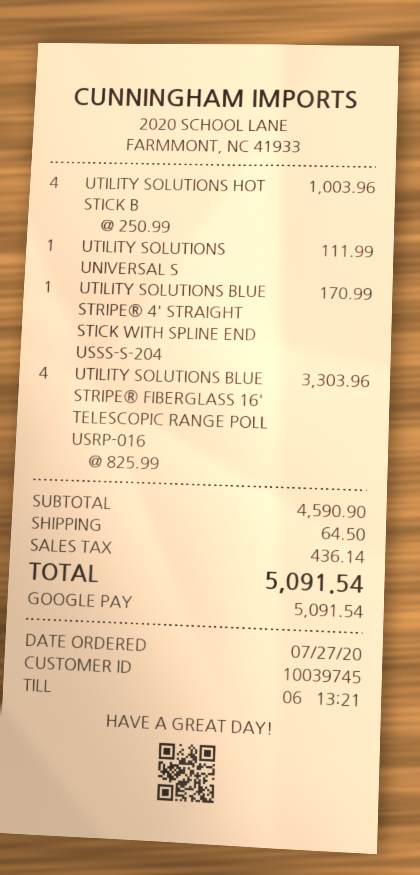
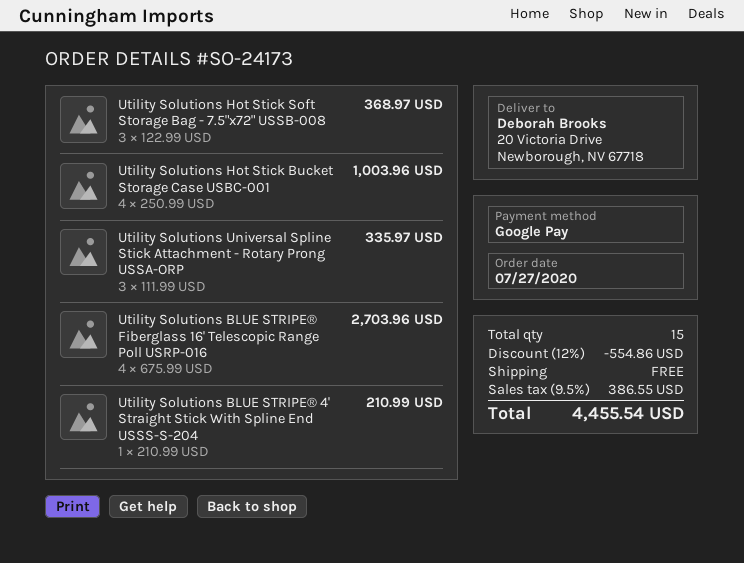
UTILITY SOLUTIONS UNIVERSAL S: 1 x 111.99 = 111.99 -> 3 x 111.99 = 335.97
UTILITY SOLUTIONS BLUE STRIPE® 4' STRAIGHT STICK WITH SPLINE END USSS-S-204: 1 x 170.99 = 170.99 -> 1 x 210.99 = 210.99
UTILITY SOLUTIONS BLUE STRIPE® FIBERGLASS 16' TELESCOPIC RANGE POLL USRP-016: 4 x 825.99 = 3303.96 -> 4 x 675.99 = 2703.96
Utility Solutions Hot Stick Soft Storage Bag - 7.5"x72" USSB-008: none -> 3 x 122.99 = 368.97
discount: none -> 12% = 554.86
shipping: 64.50 -> 0.00
tax: 436.14 -> 386.55
total: 5091.54 -> 4455.54

